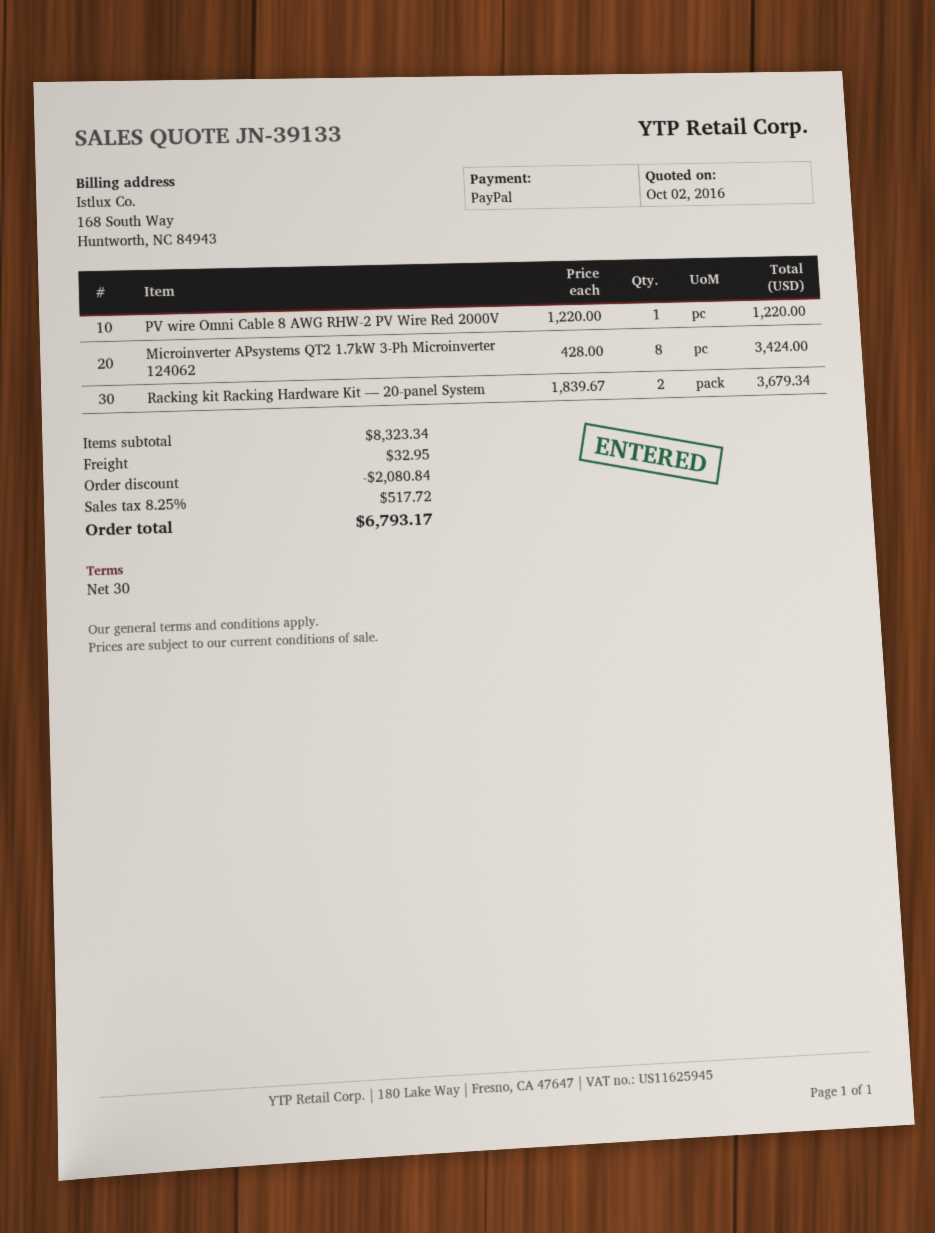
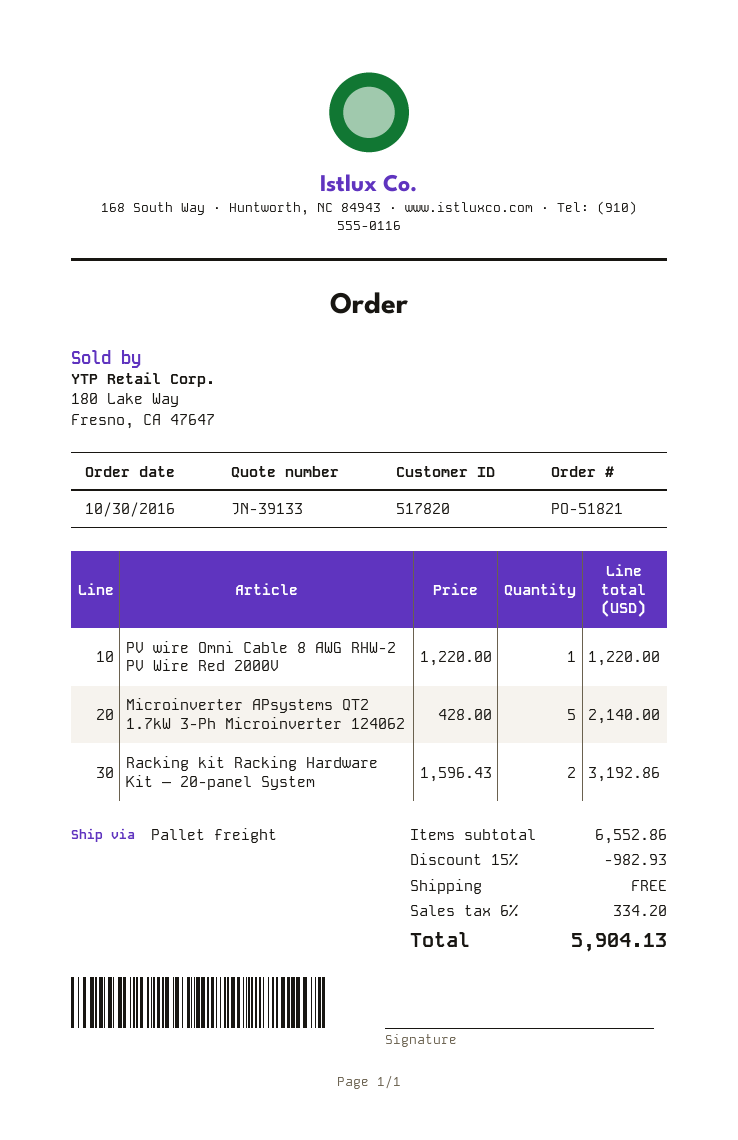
Microinverter APsystems QT2 1.7kW 3-Ph Microinverter 124062: 8 x 428.00 = 3424.00 -> 5 x 428.00 = 2140.00
Racking kit Racking Hardware Kit — 20-panel System: 2 x 1839.67 = 3679.34 -> 2 x 1596.43 = 3192.86
subtotal: 8323.34 -> 6552.86
discount: 2080.84 -> 982.93
shipping: 32.95 -> 0.00
tax: 8.25% = 517.72 -> 6% = 334.20
total: 6793.17 -> 5904.13

